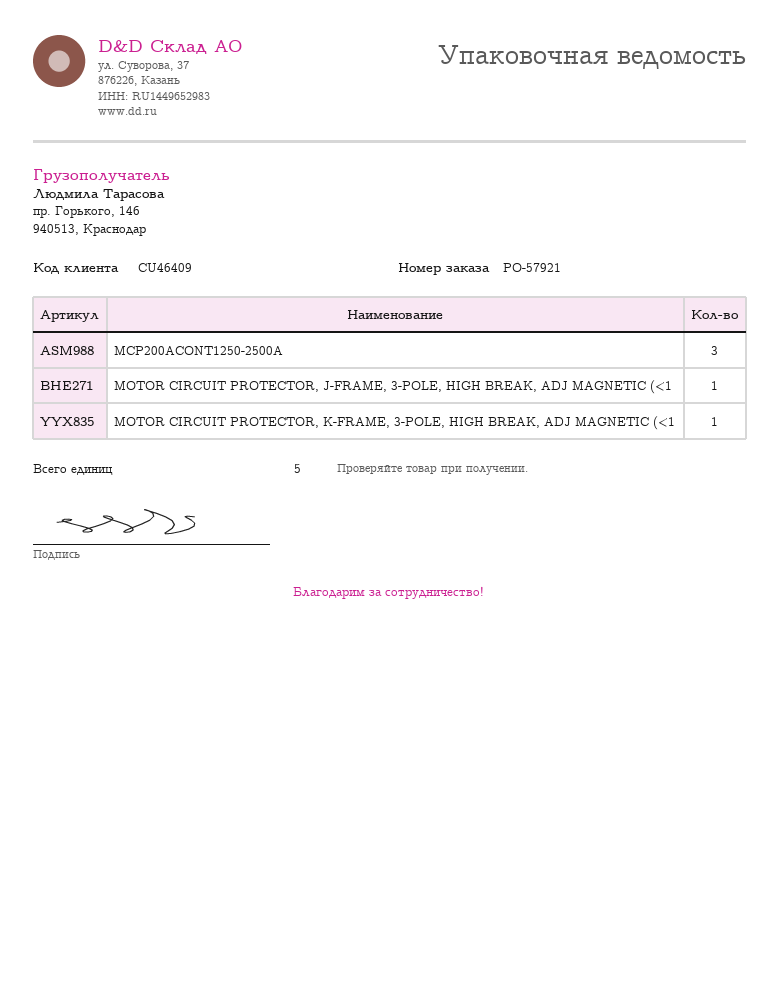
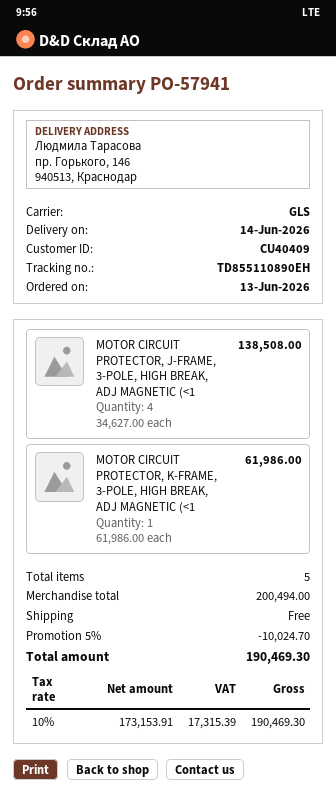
order number: PO-57921 -> PO-57941
customer number: CU46409 -> CU40409
MCP200ACONT1250-2500A: 3 -> none
MOTOR CIRCUIT PROTECTOR, J-FRAME, 3-POLE, HIGH BREAK, ADJ MAGNETIC (<1: 1 -> 4

